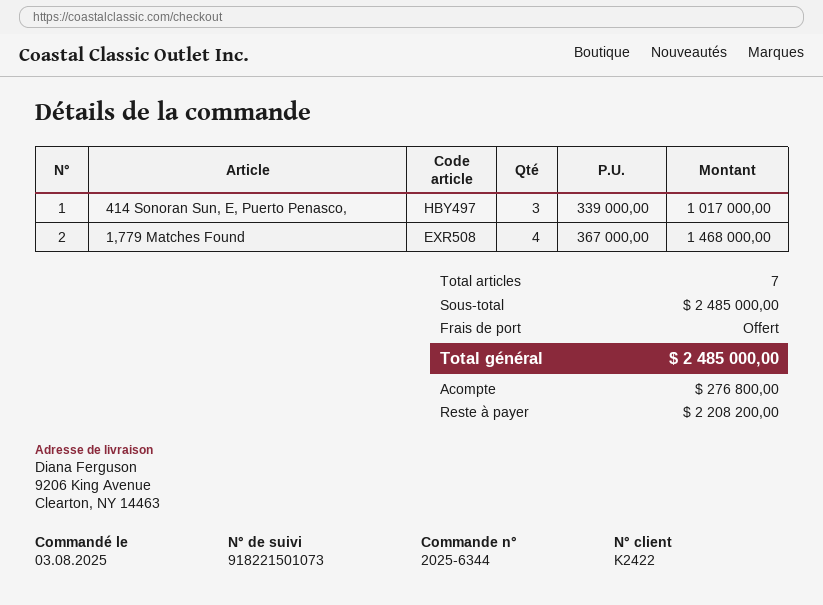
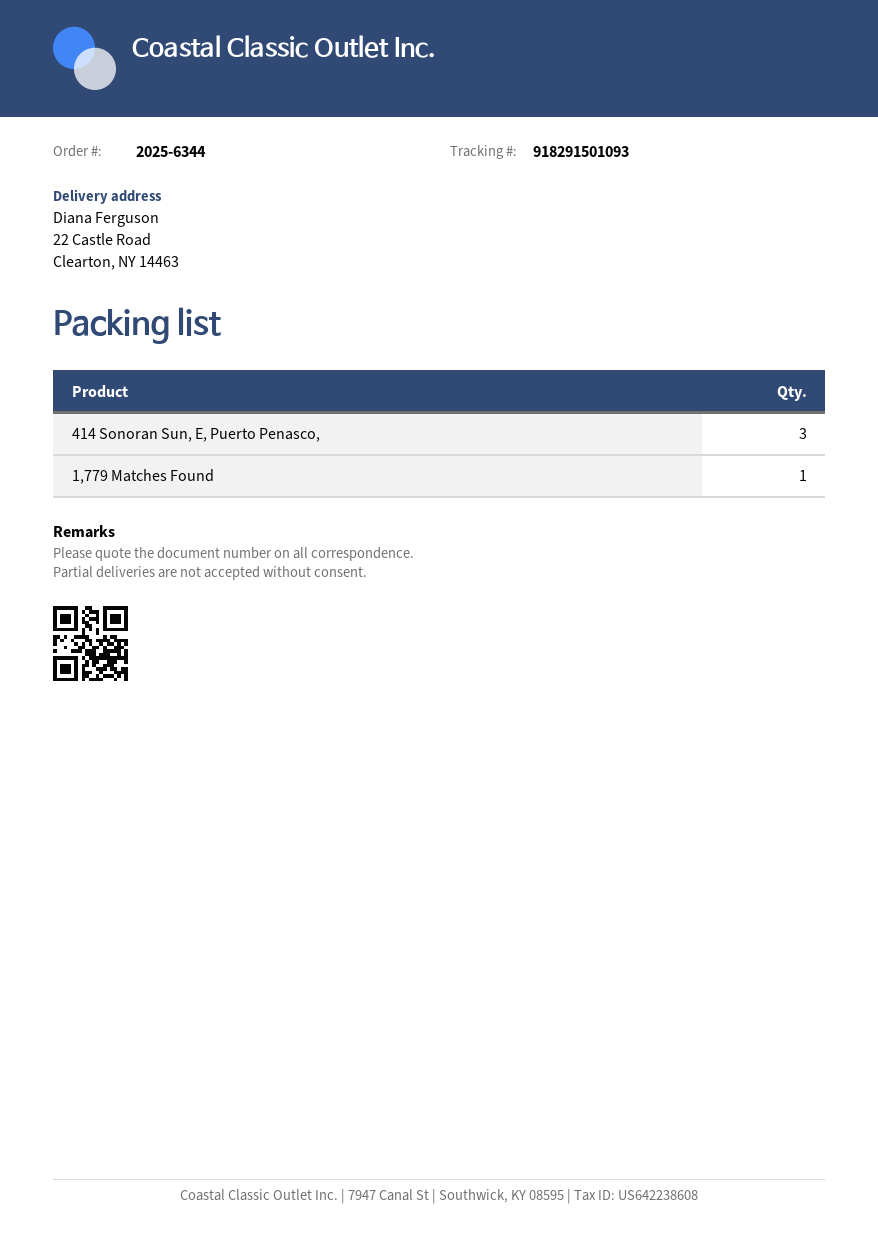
tracking number: 918221501073 -> 918291501093
ship to: 9206 King Avenue, Clearton, NY 14463 -> 22 Castle Road, Clearton, NY 14463
1,779 Matches Found: 4 -> 1

